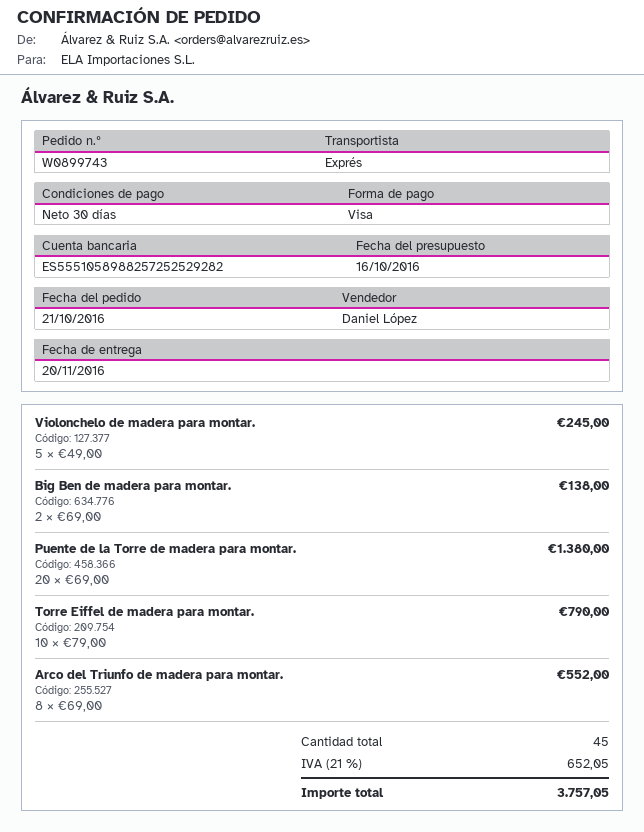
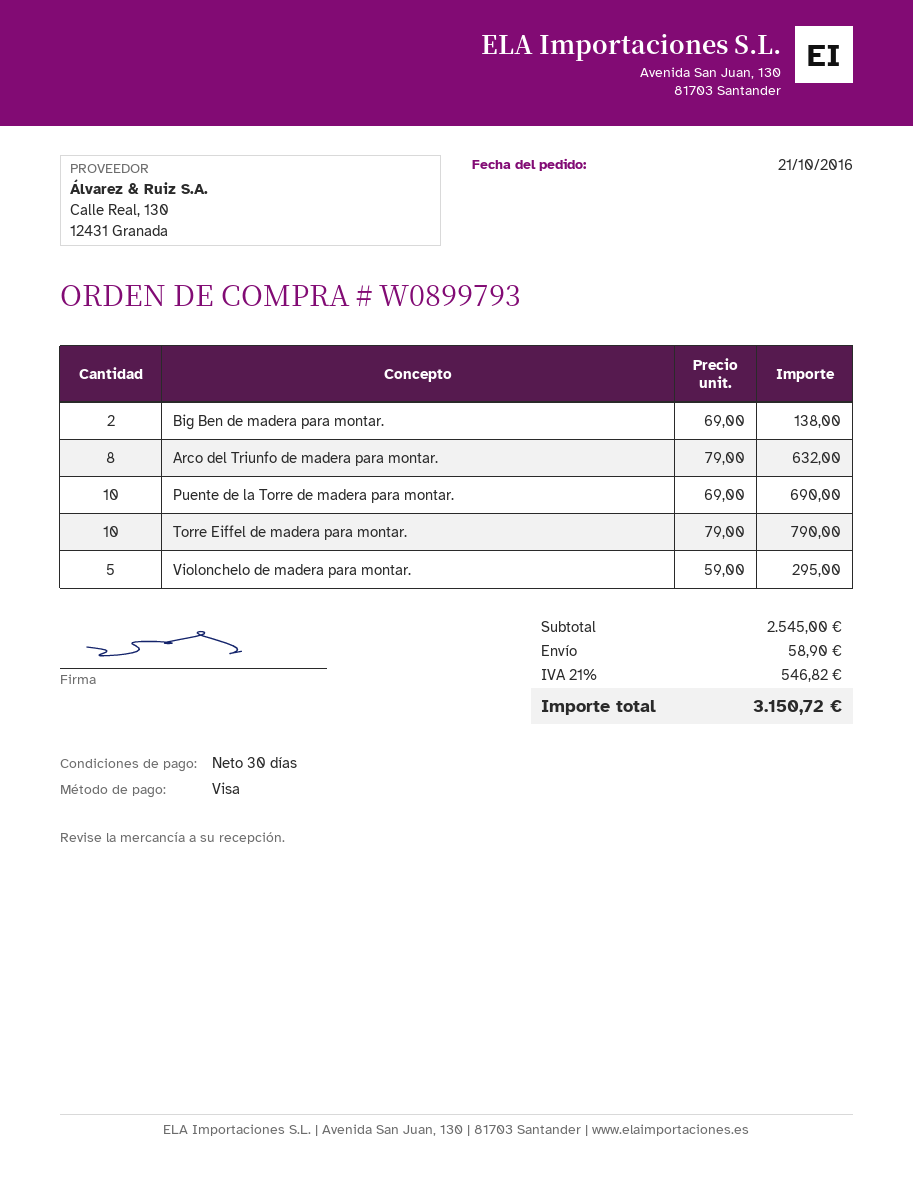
order number: W0899743 -> W0899793
Violonchelo de madera para montar.: 5 x 49.00 = 245.00 -> 5 x 59.00 = 295.00
Puente de la Torre de madera para montar.: 20 x 69.00 = 1380.00 -> 10 x 69.00 = 690.00
Arco del Triunfo de madera para montar.: 8 x 69.00 = 552.00 -> 8 x 79.00 = 632.00
shipping: none -> 58.90
tax: 21% = 652.05 -> 21% = 546.82
total: 3757.05 -> 3150.72

